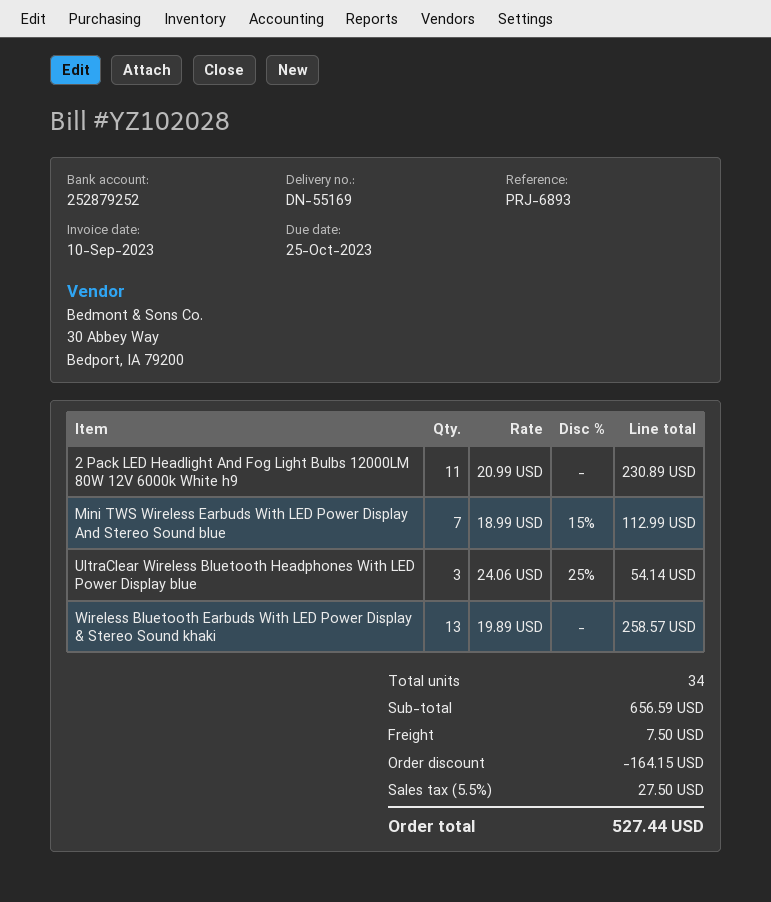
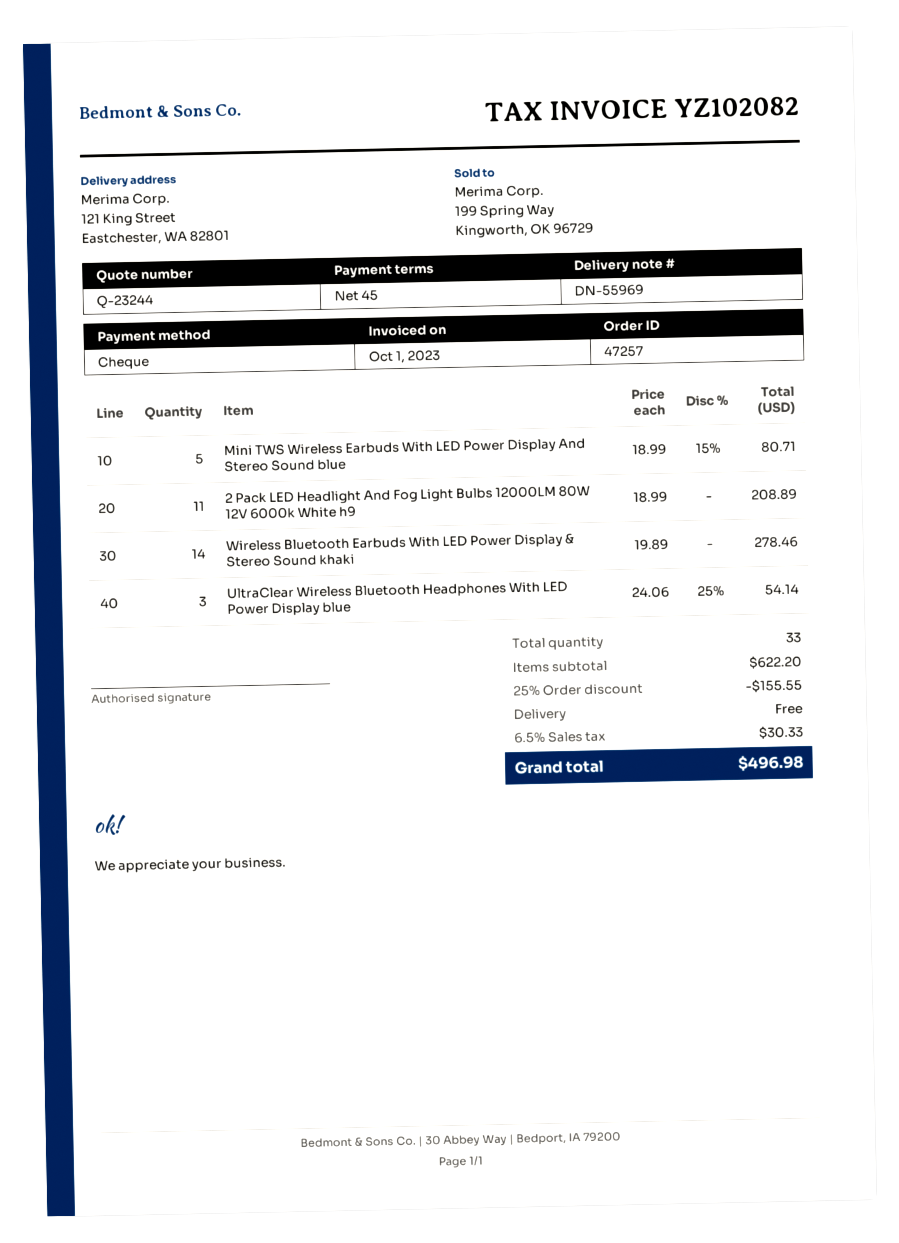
delivery note number: DN-55169 -> DN-55969
invoice number: YZ102028 -> YZ102082
invoice date: 2023-09-10 -> 2023-10-01
2 Pack LED Headlight And Fog Light Bulbs 12000LM 80W 12V 6000k White h9: 11 x 20.99 = 230.89 -> 11 x 18.99 = 208.89
Mini TWS Wireless Earbuds With LED Power Display And Stereo Sound blue: 7 x 18.99 - 15% = 112.99 -> 5 x 18.99 - 15% = 80.71
Wireless Bluetooth Earbuds With LED Power Display & Stereo Sound khaki: 13 x 19.89 = 258.57 -> 14 x 19.89 = 278.46
total quantity: 34 -> 33
subtotal: 656.59 -> 622.20
discount: 164.15 -> 155.55
shipping: 7.50 -> 0.00
tax: 5.5% = 27.50 -> 6.5% = 30.33
total: 527.44 -> 496.98

